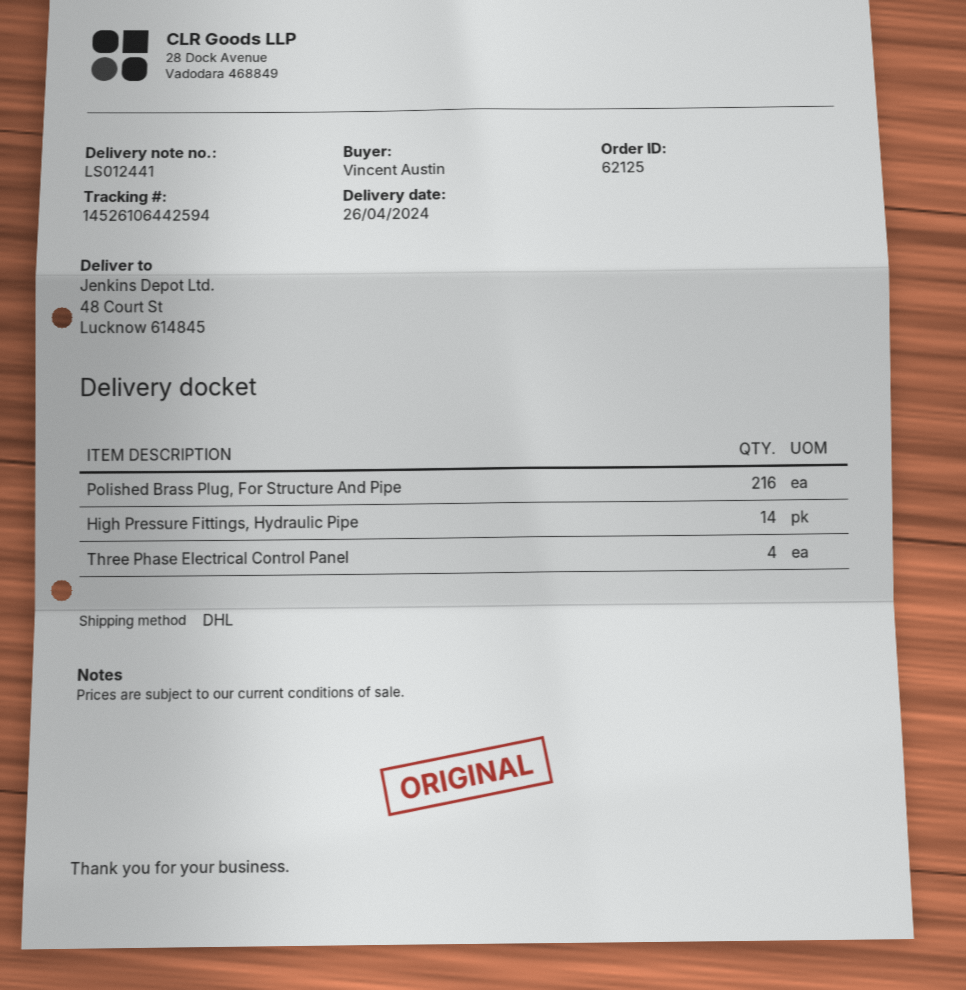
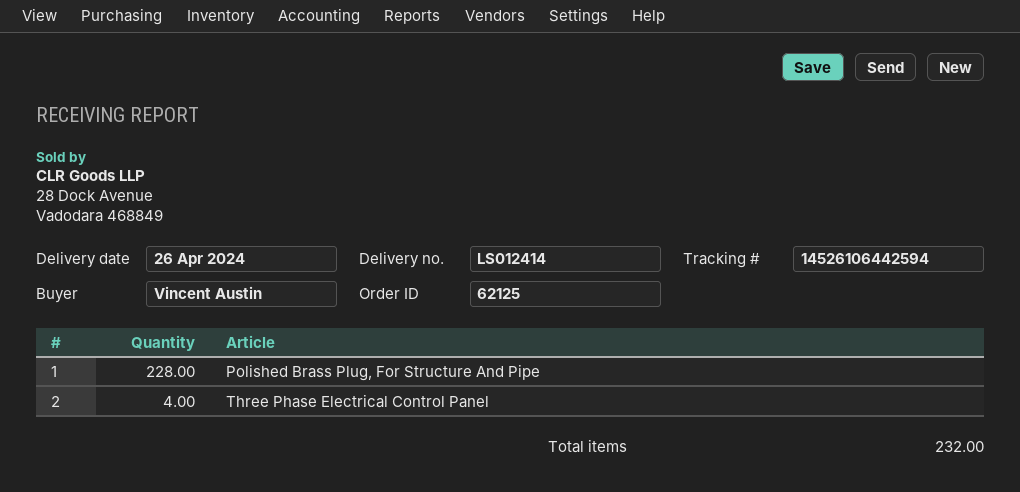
delivery note number: LS012441 -> LS012414
Polished Brass Plug, For Structure And Pipe: 216 -> 228
High Pressure Fittings, Hydraulic Pipe: 14 -> none

